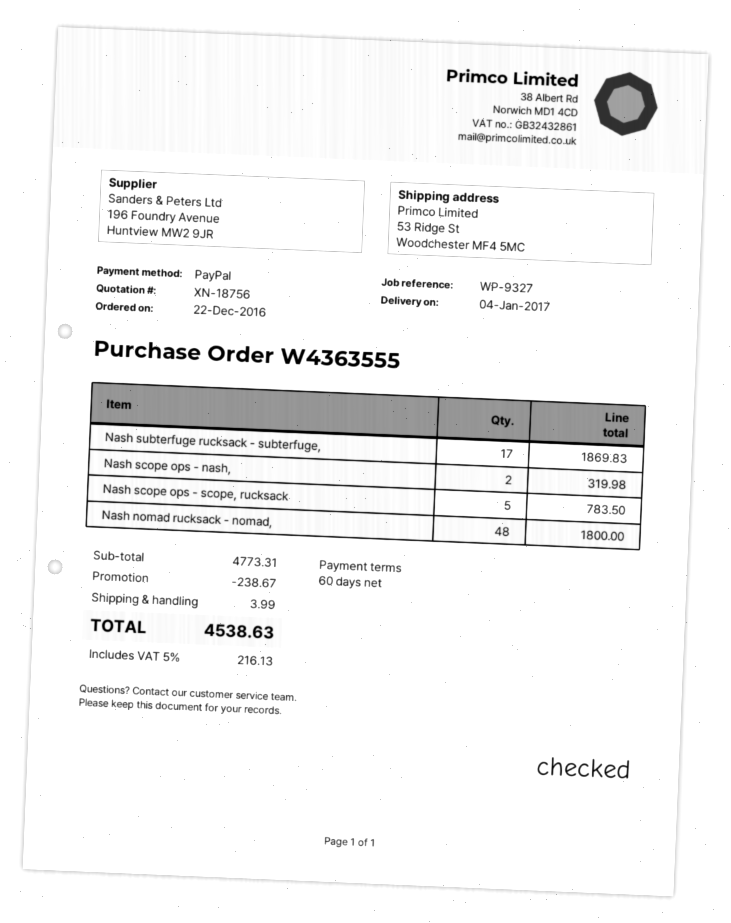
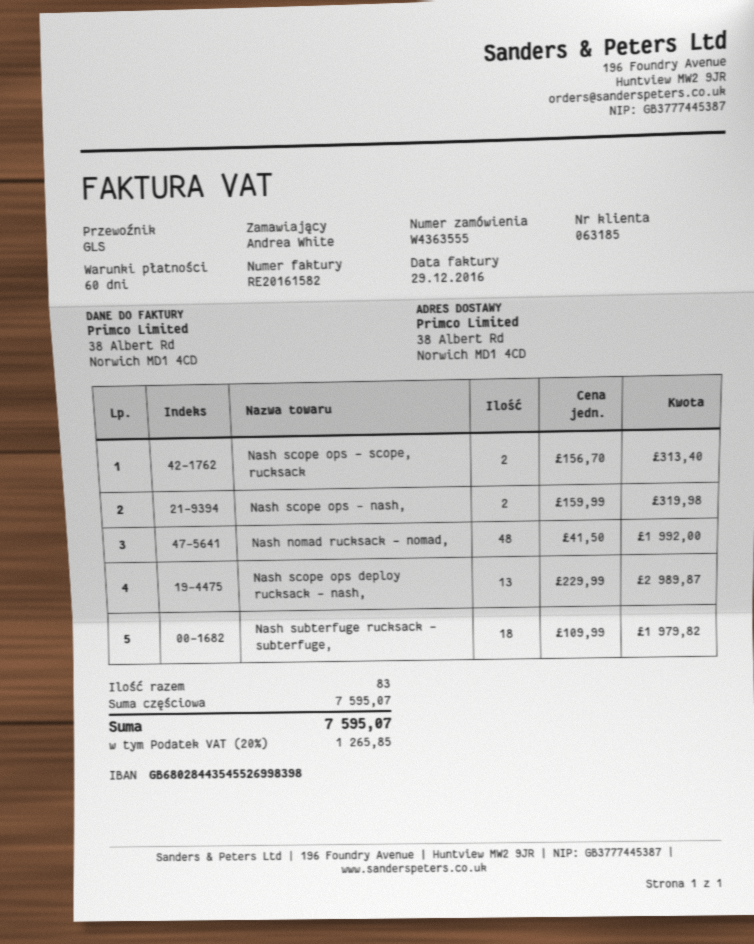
ship to: 53 Ridge St, Woodchester MF4 5MC -> 38 Albert Rd, Norwich MD1 4CD
Nash subterfuge rucksack - subterfuge,: 17 for 1869.83 -> 18 for 1979.82
Nash scope ops - scope, rucksack: 5 for 783.50 -> 2 for 313.40
Nash nomad rucksack - nomad,: 48 for 1800.00 -> 48 for 1992.00
Nash scope ops deploy rucksack - nash,: none -> 13 for 2989.87
subtotal: 4773.31 -> 7595.07
discount: 238.67 -> none
shipping: 3.99 -> none
tax: 5% = 216.13 -> 20% = 1265.85
total: 4538.63 -> 7595.07

